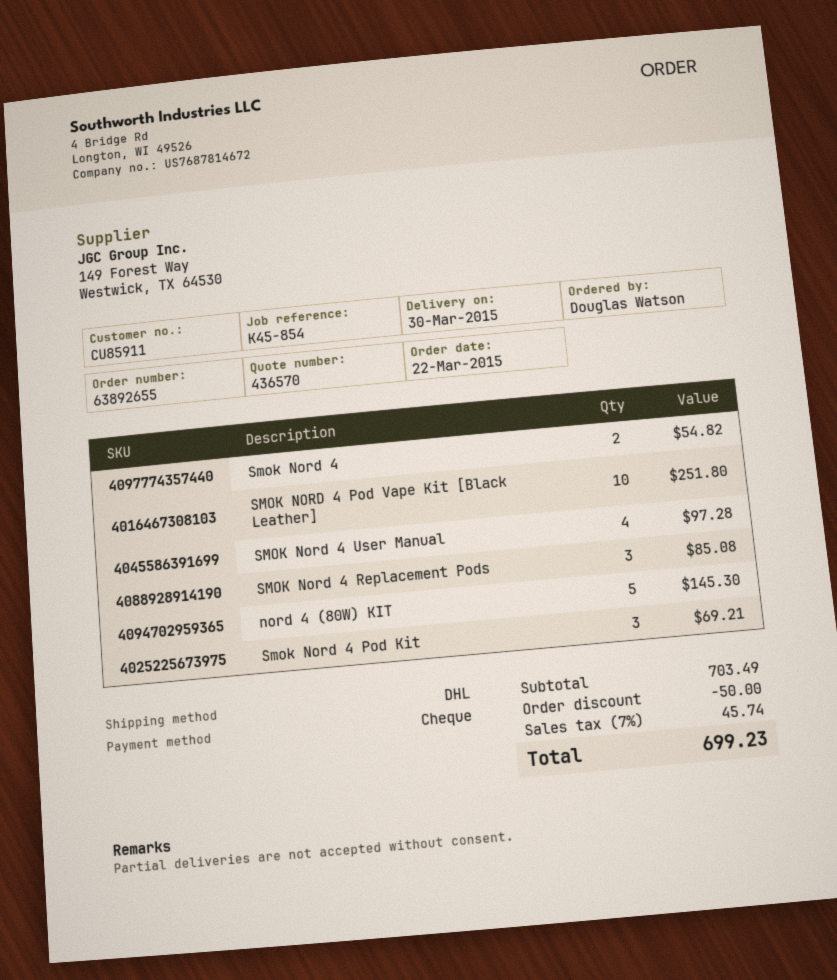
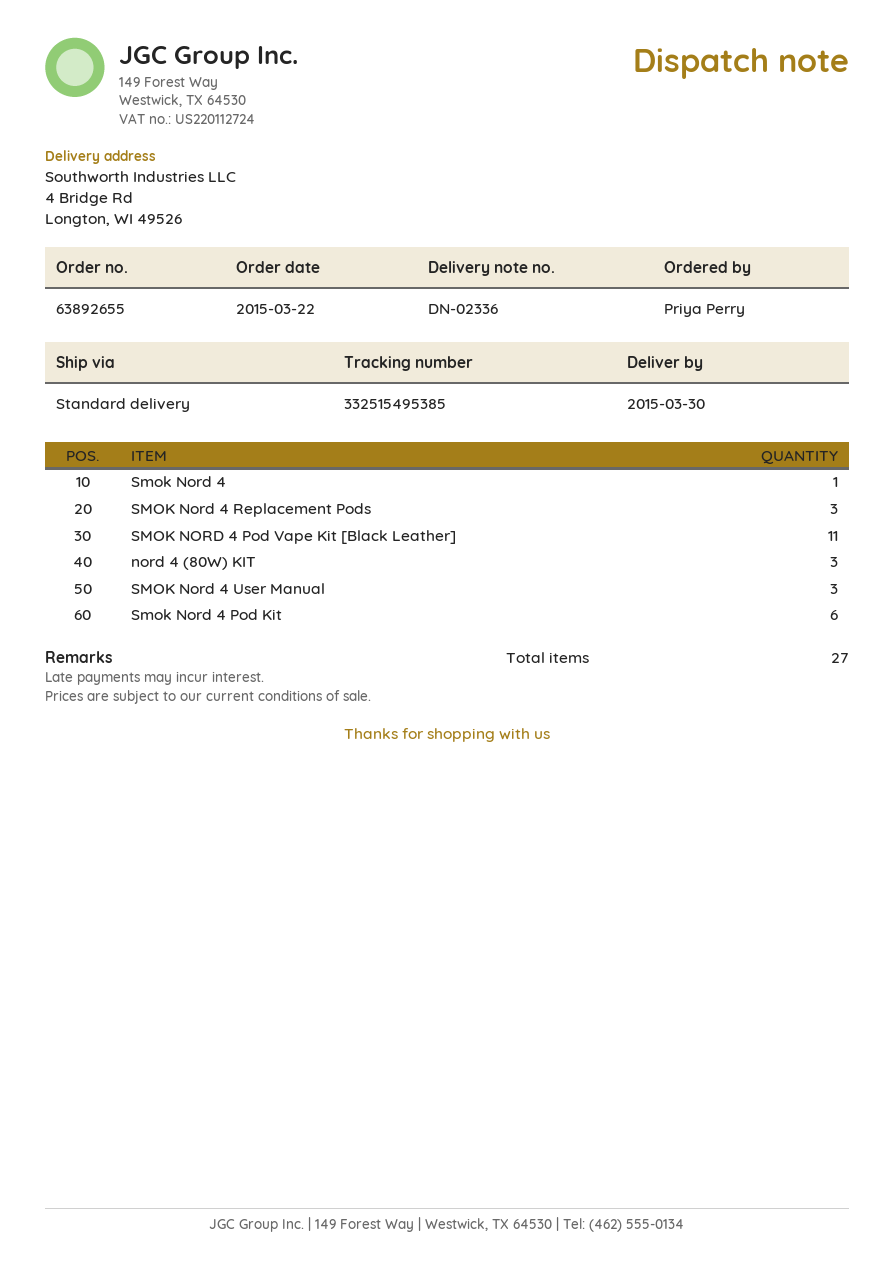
ordered by: Douglas Watson -> Priya Perry
shipping method: DHL -> standard
Smok Nord 4: 2 -> 1
SMOK NORD 4 Pod Vape Kit [Black Leather]: 10 -> 11
SMOK Nord 4 User Manual: 4 -> 3
nord 4 (80W) KIT: 5 -> 3
Smok Nord 4 Pod Kit: 3 -> 6

